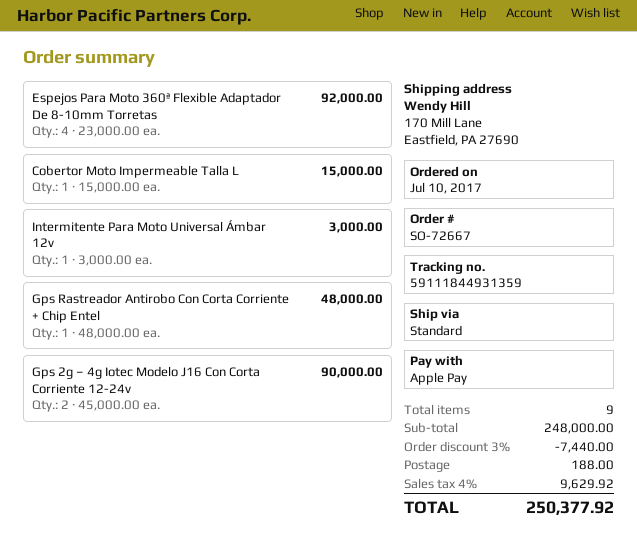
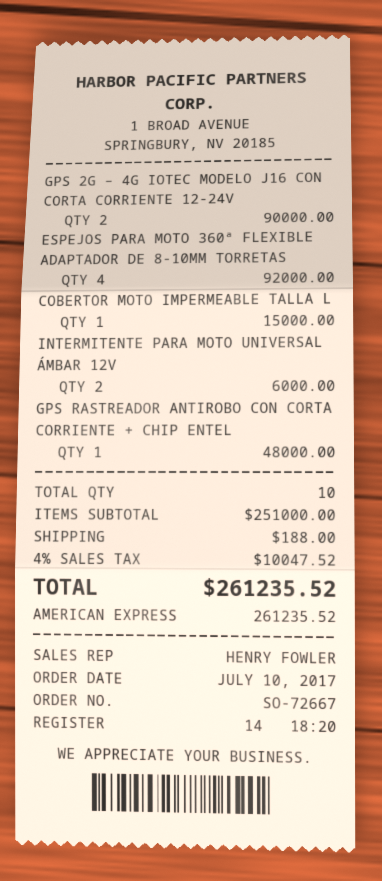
payment method: Apple Pay -> American Express
Intermitente Para Moto Universal Ámbar 12v: 1 for 3000.00 -> 2 for 6000.00
total quantity: 9 -> 10
subtotal: 248000.00 -> 251000.00
discount: 3% = 7440.00 -> none
tax: 4% = 9629.92 -> 4% = 10047.52
total: 250377.92 -> 261235.52

